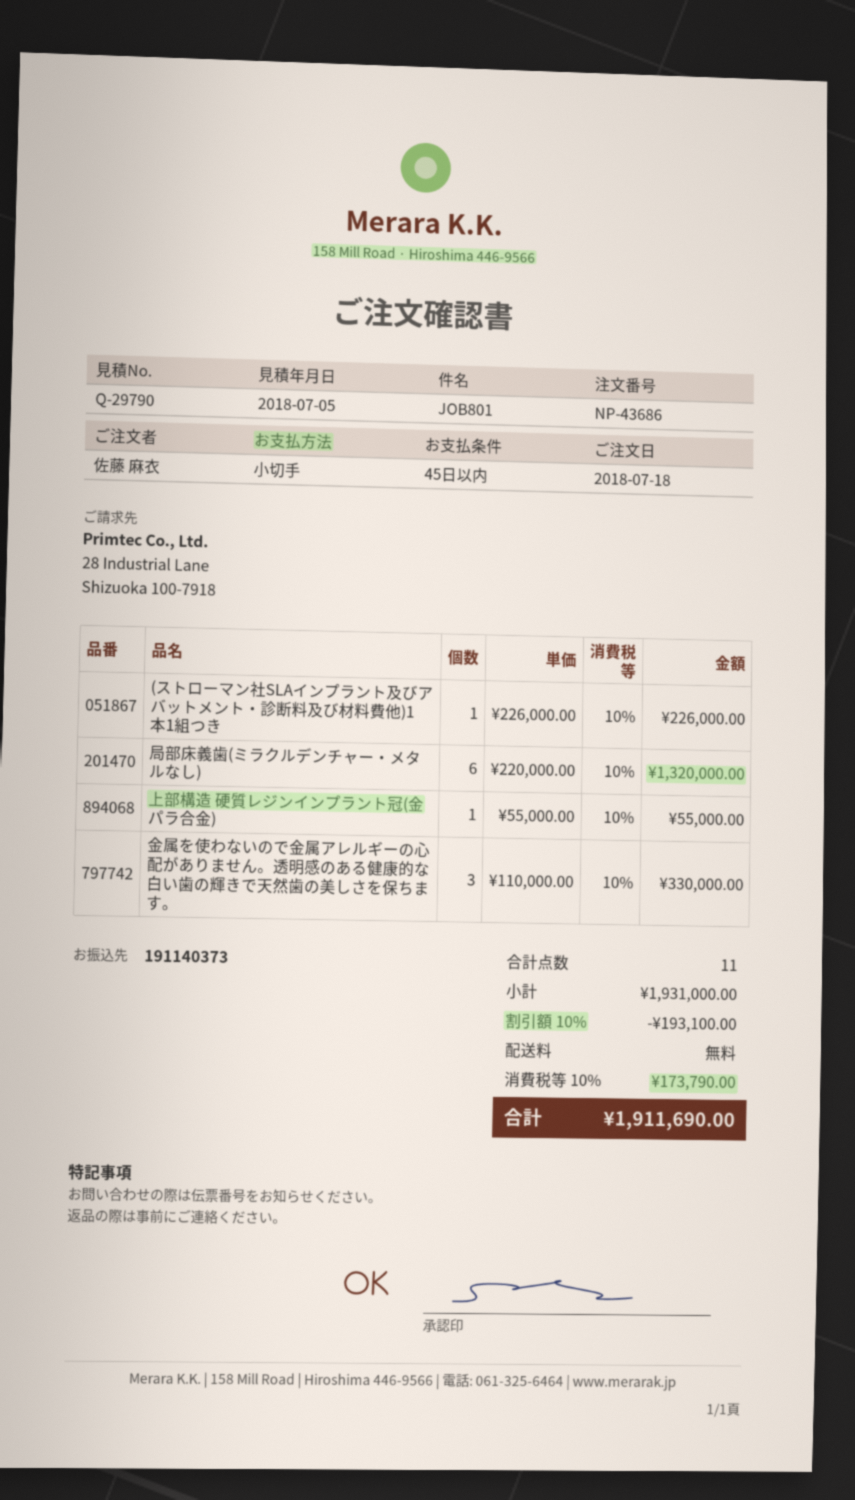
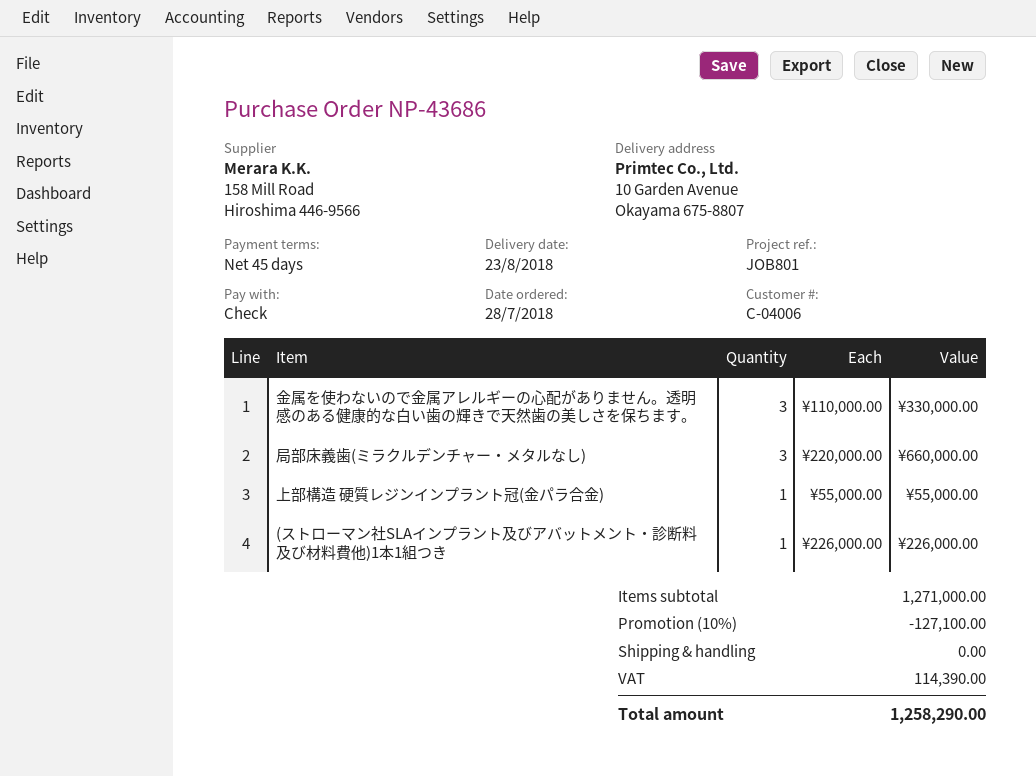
order date: 2018-07-18 -> 2018-07-28
局部床義歯(ミラクルデンチャー・メタルなし): 6 x 220000.00 = 1320000.00 -> 3 x 220000.00 = 660000.00
subtotal: 1931000.00 -> 1271000.00
discount: 10% = 193100.00 -> 10% = 127100.00
tax: 173790.00 -> 114390.00
total: 1911690.00 -> 1258290.00

